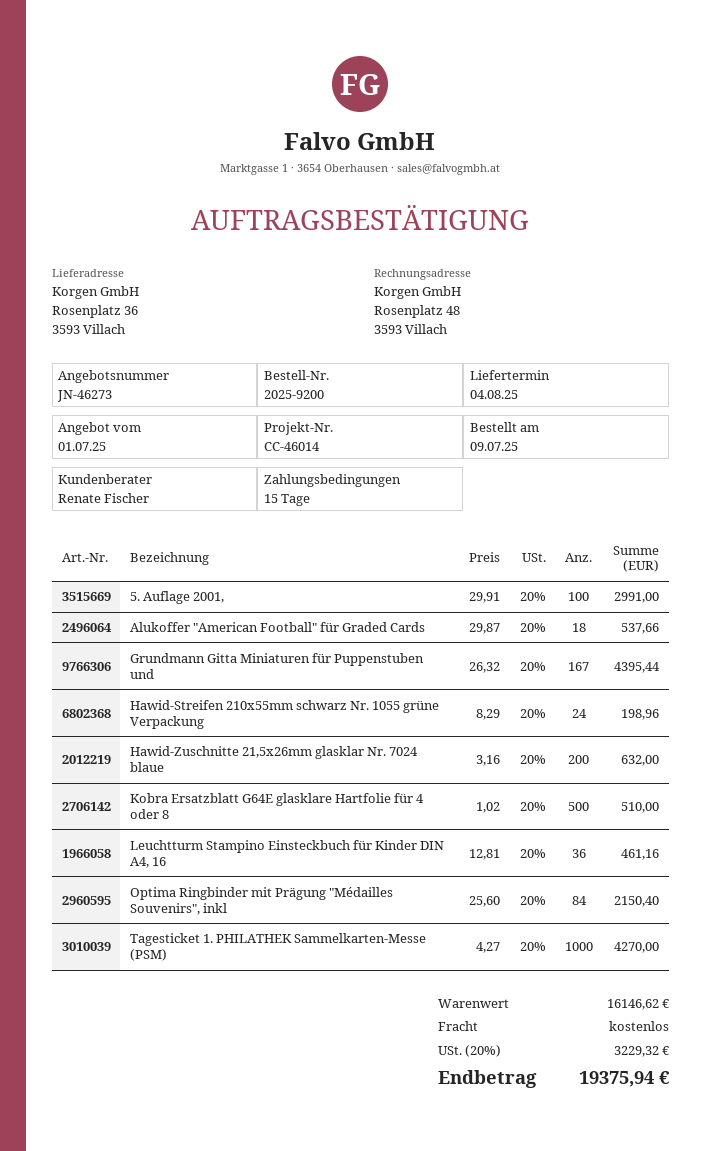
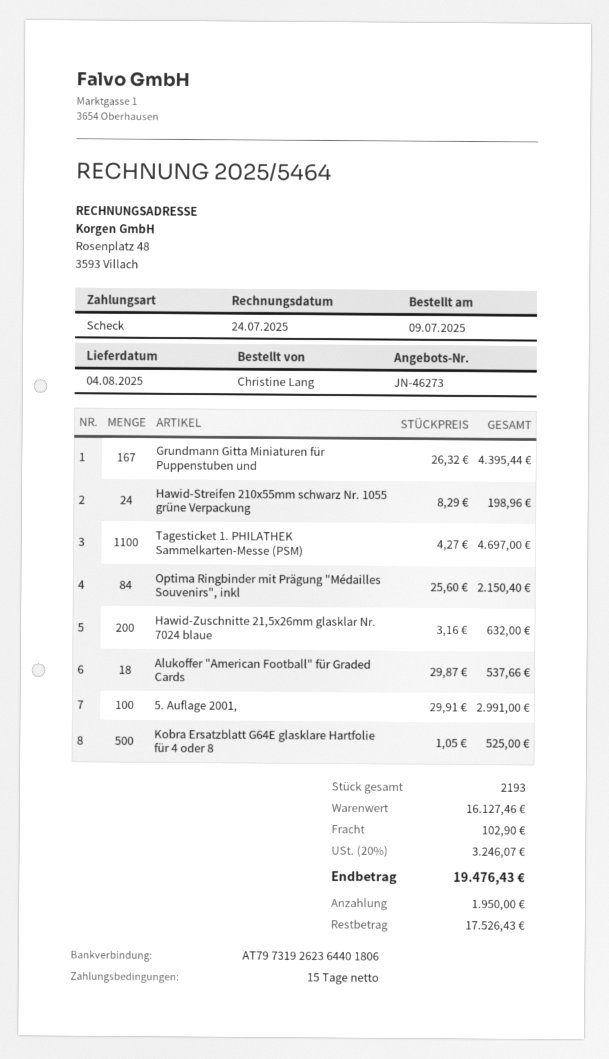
Kobra Ersatzblatt G64E glasklare Hartfolie für 4 oder 8: 500 x 1.02 = 510.00 -> 500 x 1.05 = 525.00
Leuchtturm Stampino Einsteckbuch für Kinder DIN A4, 16: 36 x 12.81 = 461.16 -> none
Tagesticket 1. PHILATHEK Sammelkarten-Messe (PSM): 1000 x 4.27 = 4270.00 -> 1100 x 4.27 = 4697.00
subtotal: 16146.62 -> 16127.46
shipping: 0.00 -> 102.90
tax: 20% = 3229.32 -> 20% = 3246.07
total: 19375.94 -> 19476.43

